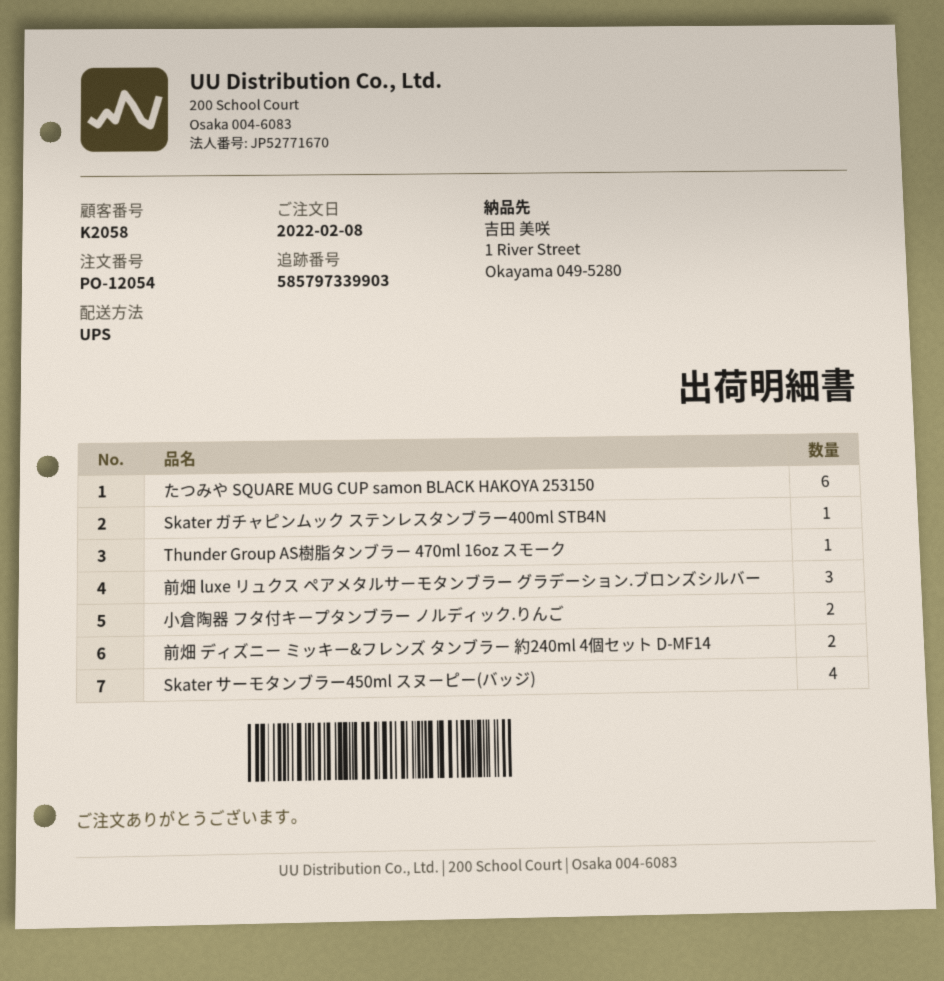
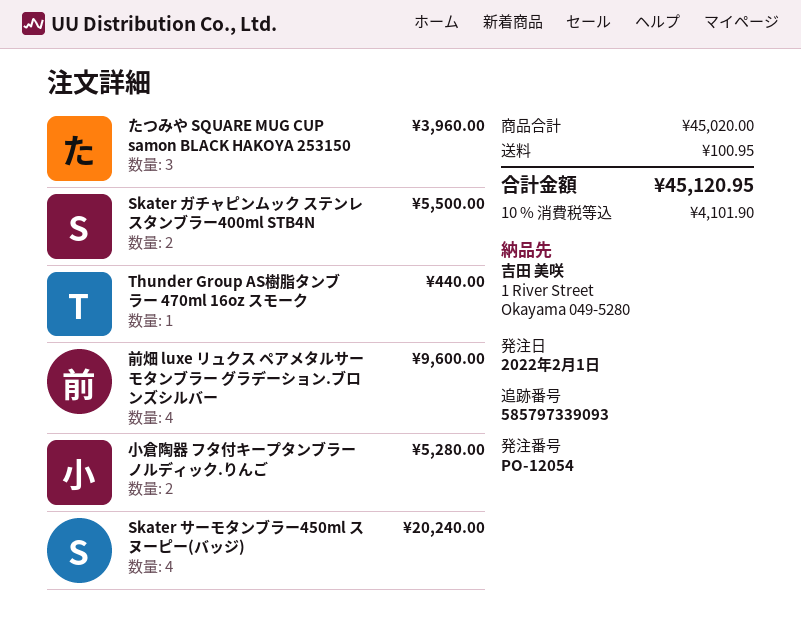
order date: 2022-02-08 -> 2022-02-01
tracking number: 585797339903 -> 585797339093
たつみや SQUARE MUG CUP samon BLACK HAKOYA 253150: 6 -> 3
Skater ガチャピンムック ステンレスタンブラー400ml STB4N: 1 -> 2
前畑 luxe リュクス ペアメタルサーモタンブラー グラデーション.ブロンズシルバー: 3 -> 4
前畑 ディズニー ミッキー&フレンズ タンブラー 約240ml 4個セット D-MF14: 2 -> none

